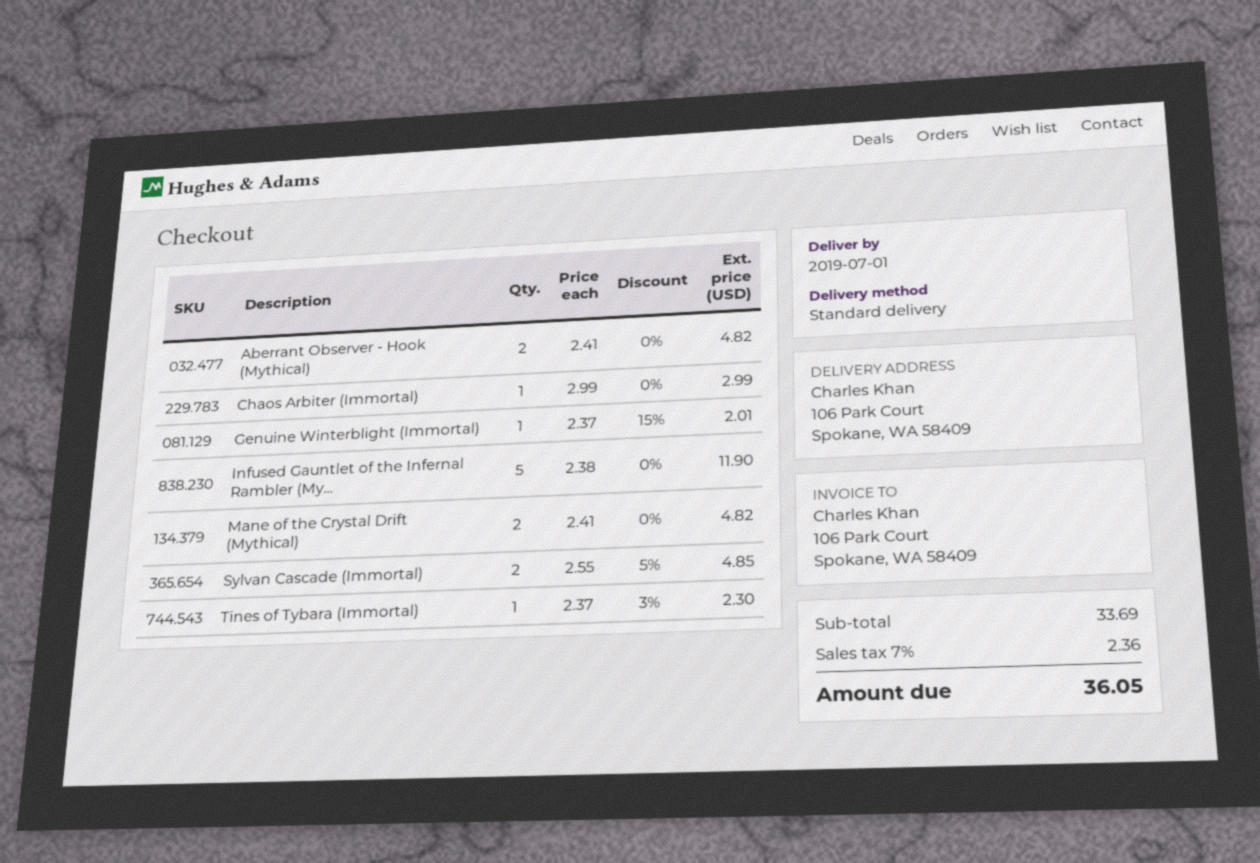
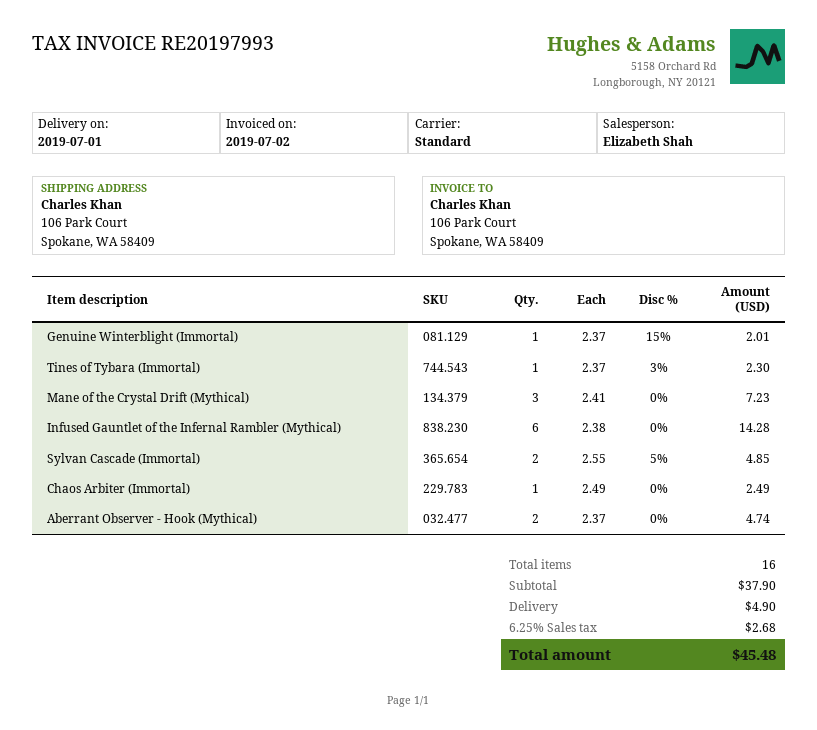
Aberrant Observer - Hook (Mythical): 2 x 2.41 = 4.82 -> 2 x 2.37 = 4.74
Chaos Arbiter (Immortal): 1 x 2.99 = 2.99 -> 1 x 2.49 = 2.49
Infused Gauntlet of the Infernal Rambler (My...: 5 x 2.38 = 11.90 -> 6 x 2.38 = 14.28
Mane of the Crystal Drift (Mythical): 2 x 2.41 = 4.82 -> 3 x 2.41 = 7.23
subtotal: 33.69 -> 37.90
shipping: none -> 4.90
tax: 7% = 2.36 -> 6.25% = 2.68
total: 36.05 -> 45.48

